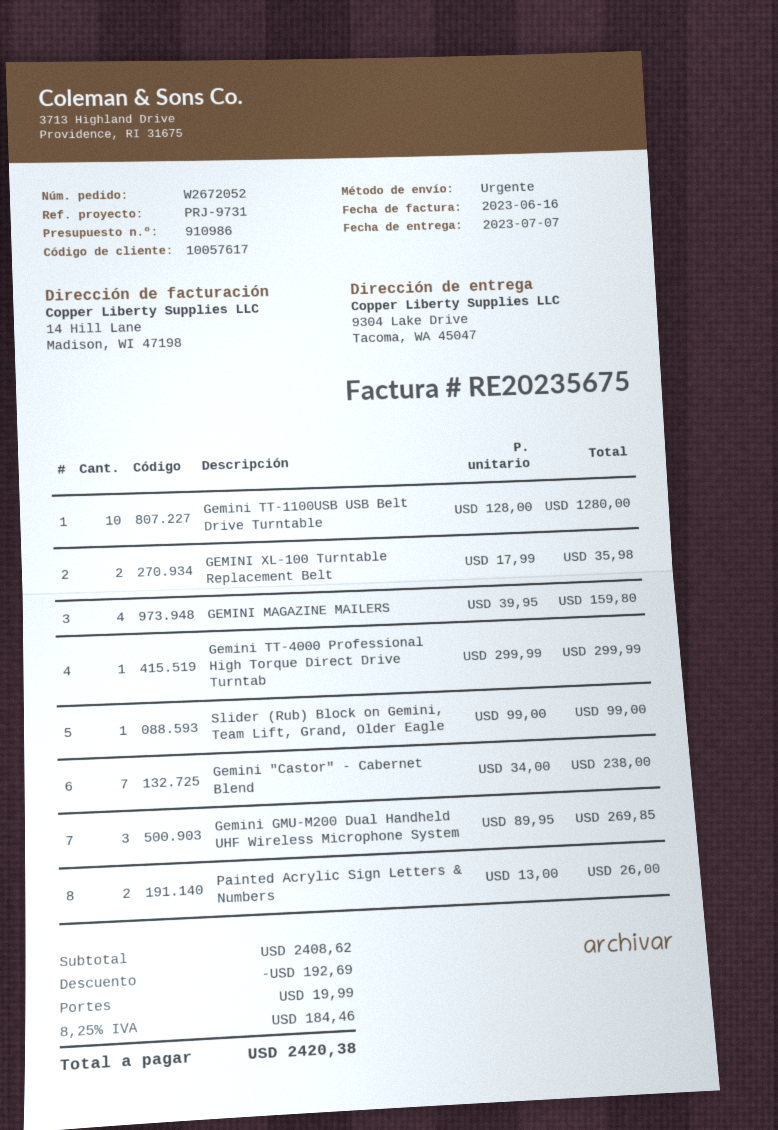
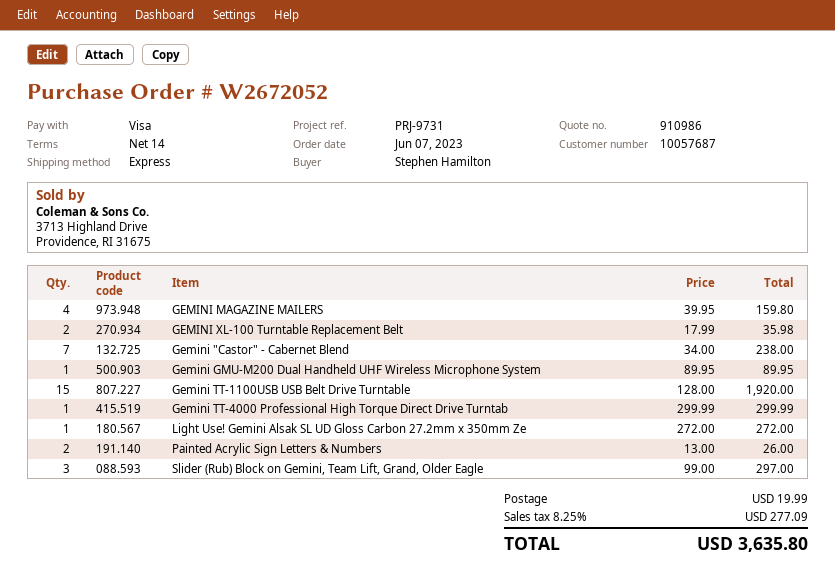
customer number: 10057617 -> 10057687
Gemini TT-1100USB USB Belt Drive Turntable: 10 x 128.00 = 1280.00 -> 15 x 128.00 = 1920.00
Slider (Rub) Block on Gemini, Team Lift, Grand, Older Eagle: 1 x 99.00 = 99.00 -> 3 x 99.00 = 297.00
Gemini GMU-M200 Dual Handheld UHF Wireless Microphone System: 3 x 89.95 = 269.85 -> 1 x 89.95 = 89.95
Light Use! Gemini Alsak SL UD Gloss Carbon 27.2mm x 350mm Ze: none -> 1 x 272.00 = 272.00
discount: 192.69 -> none
tax: 8.25% = 184.46 -> 8.25% = 277.09
total: 2420.38 -> 3635.80

